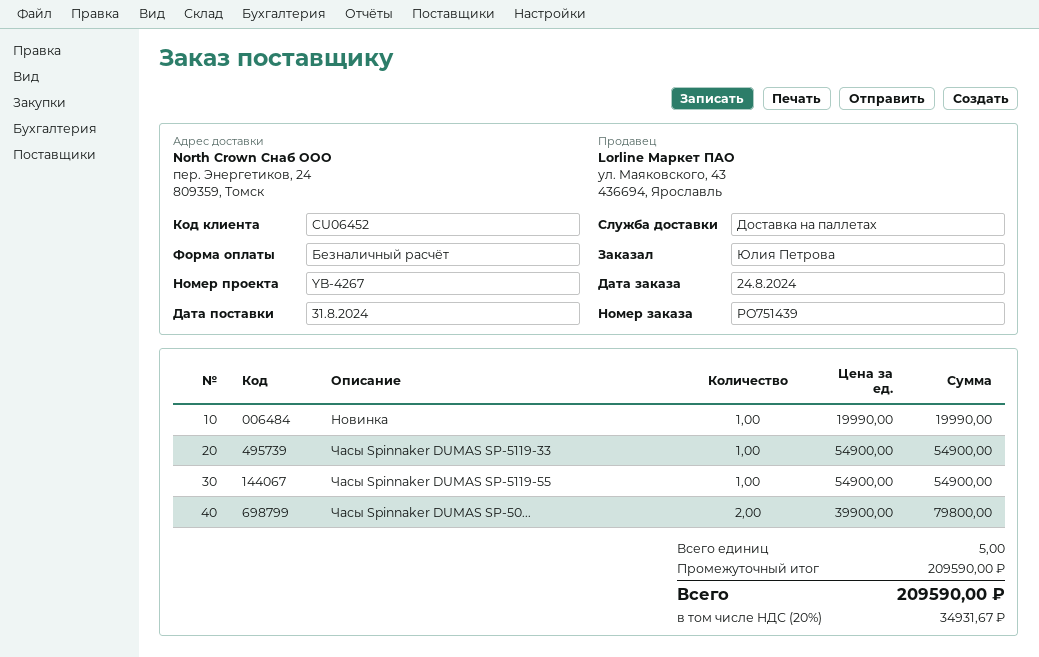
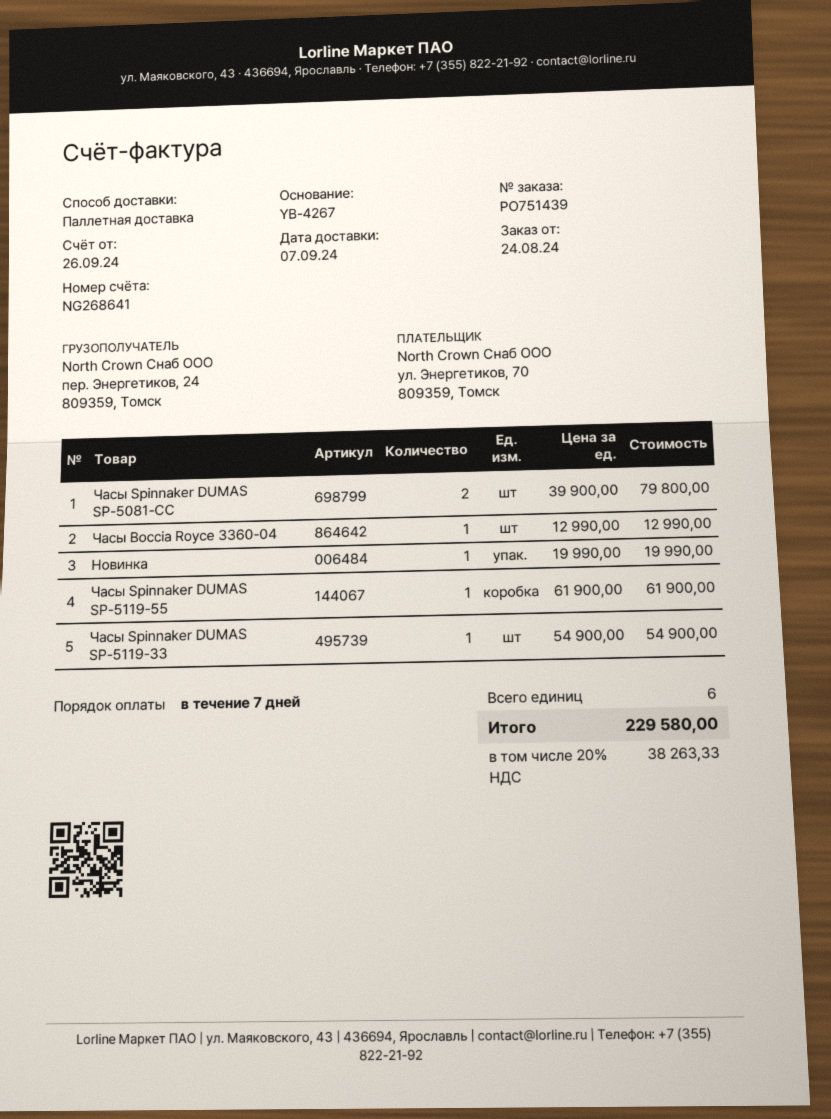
delivery date: 2024-08-31 -> 2024-09-07
Часы Spinnaker DUMAS SP-5119-55: 1 x 54900.00 = 54900.00 -> 1 x 61900.00 = 61900.00
Часы Boccia Royce 3360-04: none -> 1 x 12990.00 = 12990.00
total quantity: 5 -> 6
tax: 20% = 34931.67 -> 20% = 38263.33
total: 209590.00 -> 229580.00

